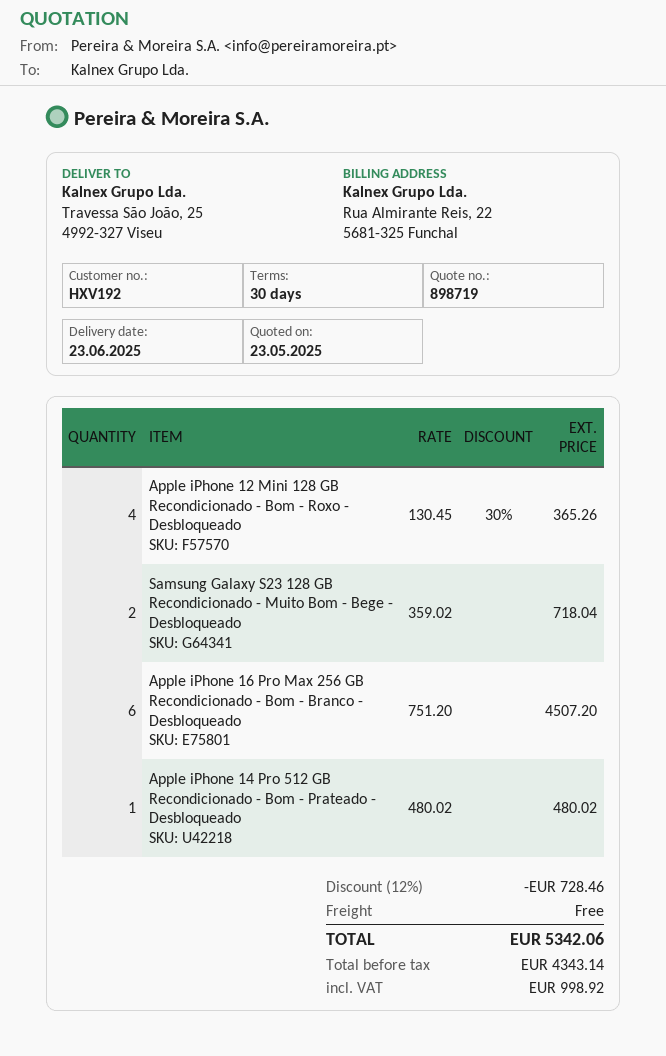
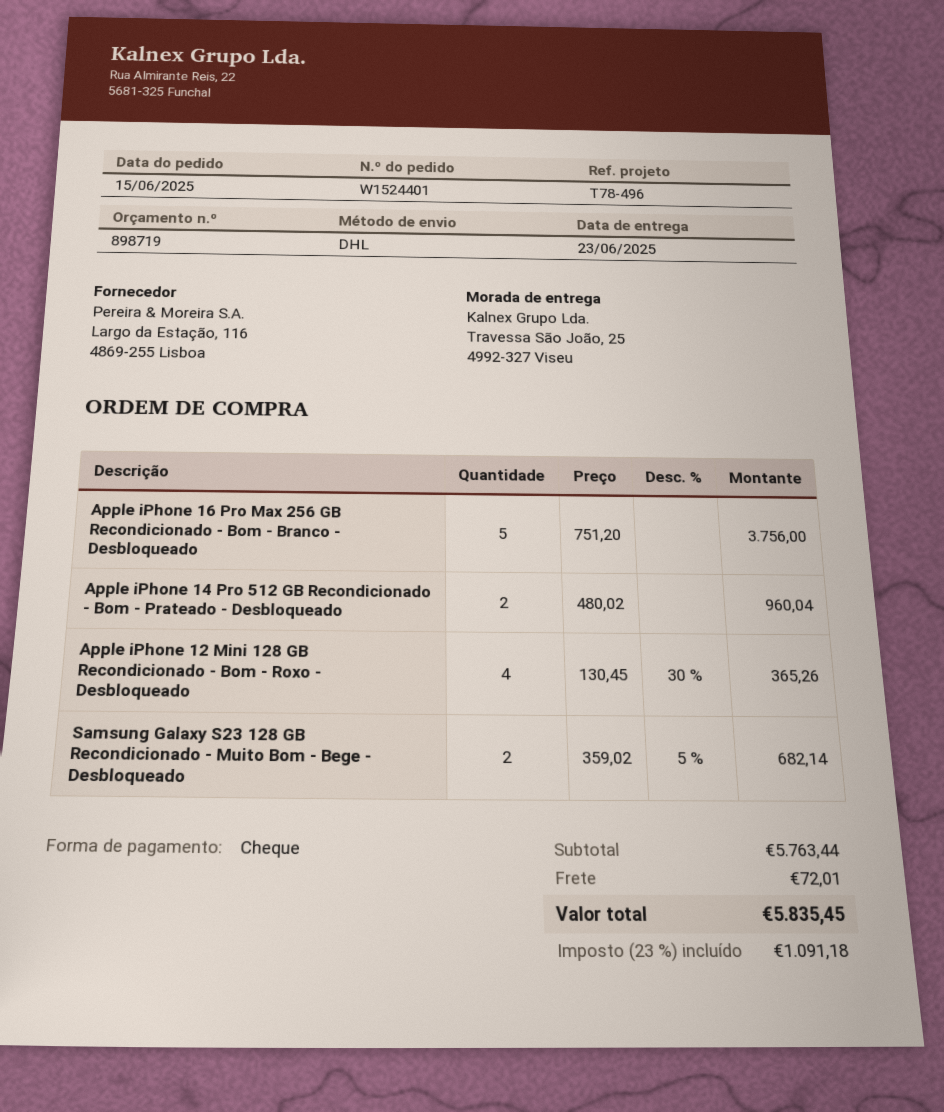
Samsung Galaxy S23 128 GB Recondicionado - Muito Bom - Bege - Desbloqueado: 2 x 359.02 = 718.04 -> 2 x 359.02 - 5% = 682.14
Apple iPhone 16 Pro Max 256 GB Recondicionado - Bom - Branco - Desbloqueado: 6 x 751.20 = 4507.20 -> 5 x 751.20 = 3756.00
Apple iPhone 14 Pro 512 GB Recondicionado - Bom - Prateado - Desbloqueado: 1 x 480.02 = 480.02 -> 2 x 480.02 = 960.04
discount: 12% = 728.46 -> none
shipping: 0.00 -> 72.01
tax: 998.92 -> 1091.18
total: 5342.06 -> 5835.45

